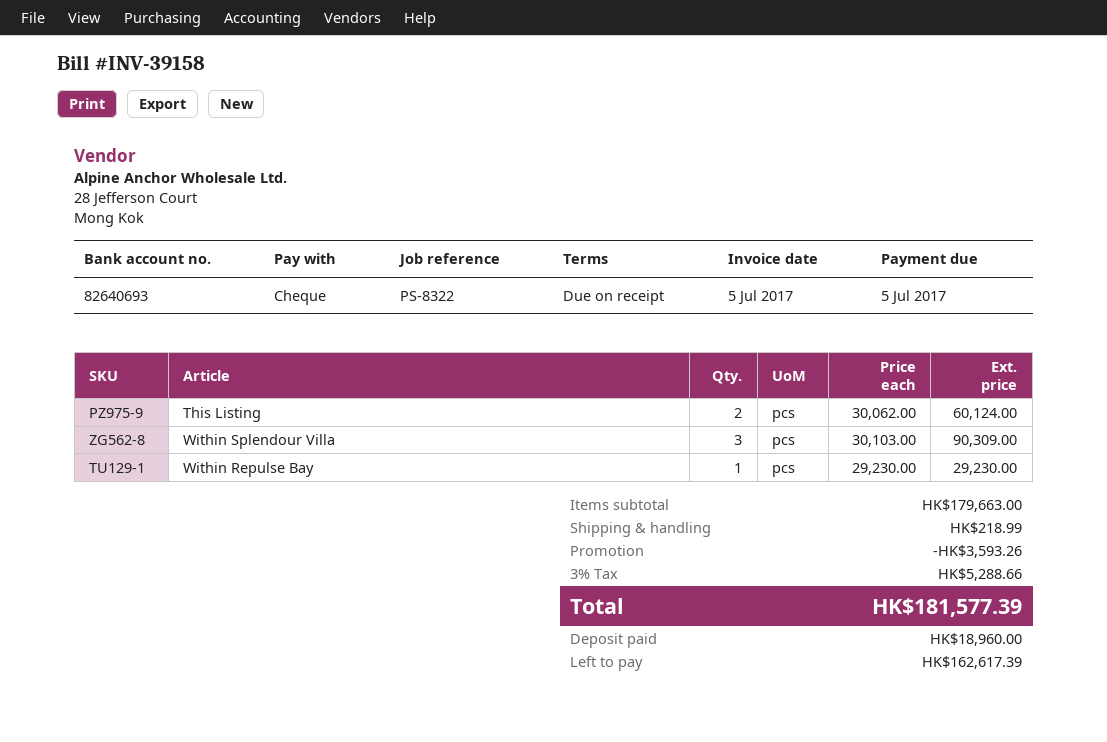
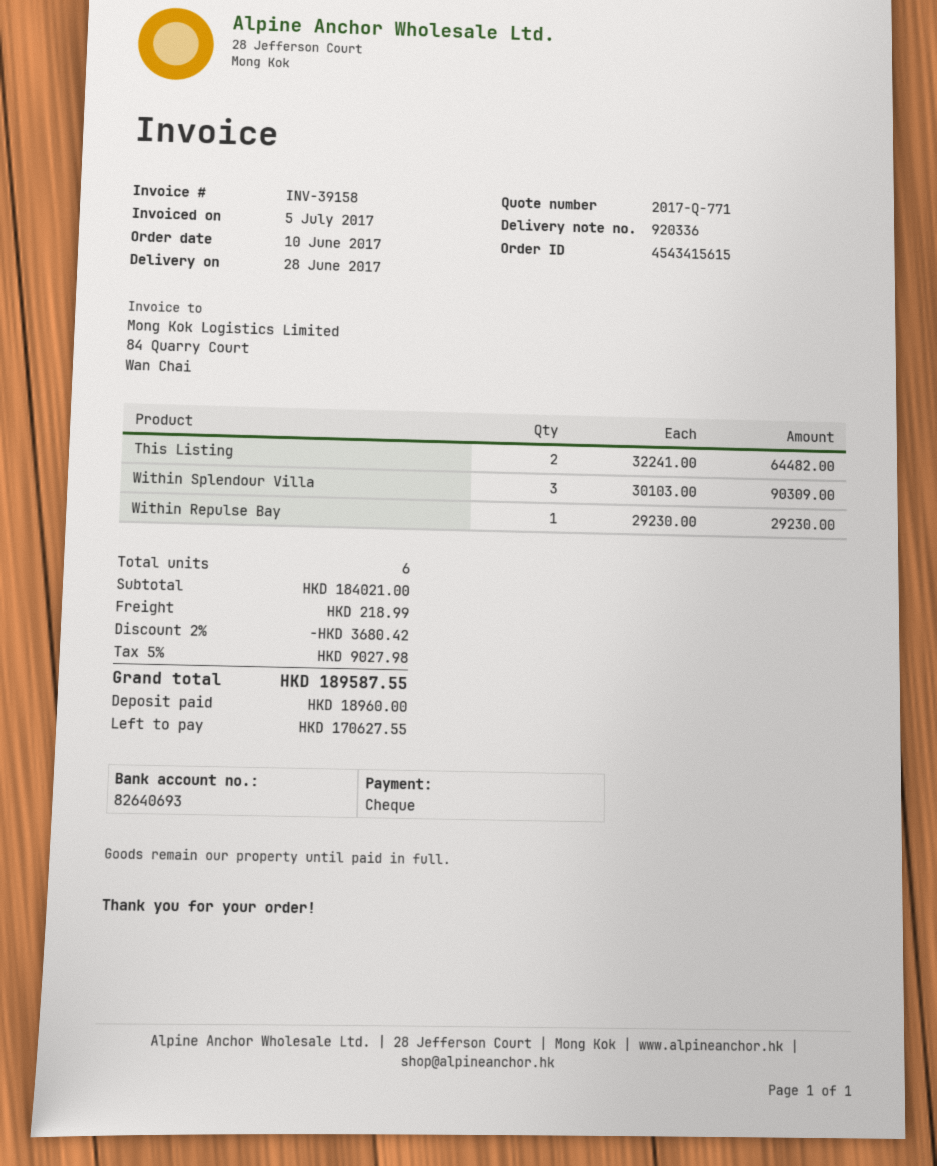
This Listing: 2 x 30062.00 = 60124.00 -> 2 x 32241.00 = 64482.00
subtotal: 179663.00 -> 184021.00
discount: 3593.26 -> 3680.42
tax: 3% = 5288.66 -> 5% = 9027.98
total: 181577.39 -> 189587.55
balance: 162617.39 -> 170627.55

